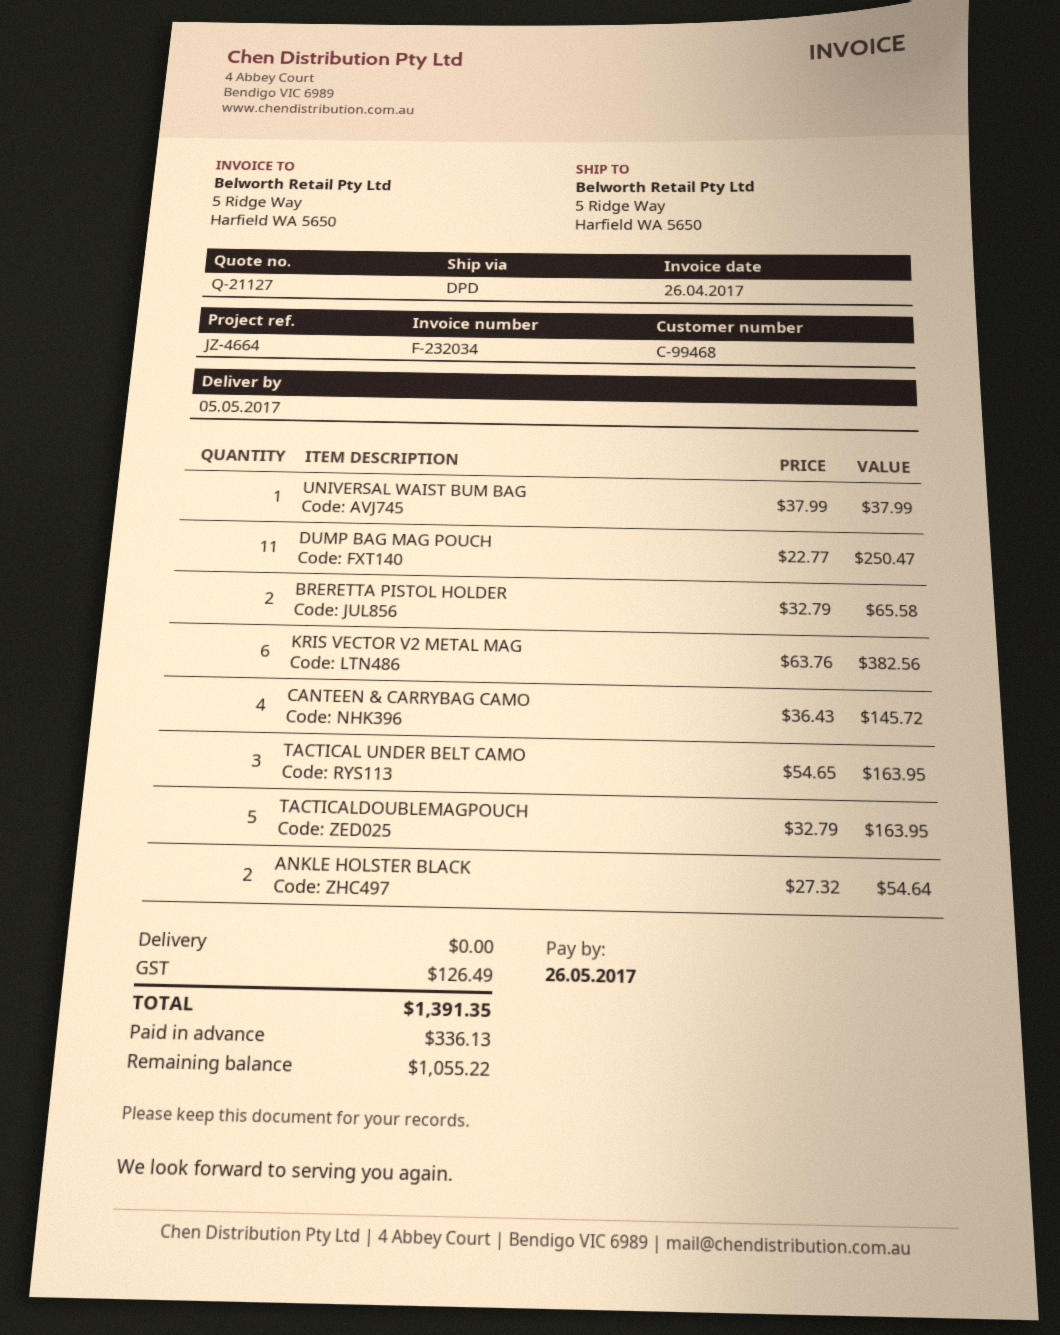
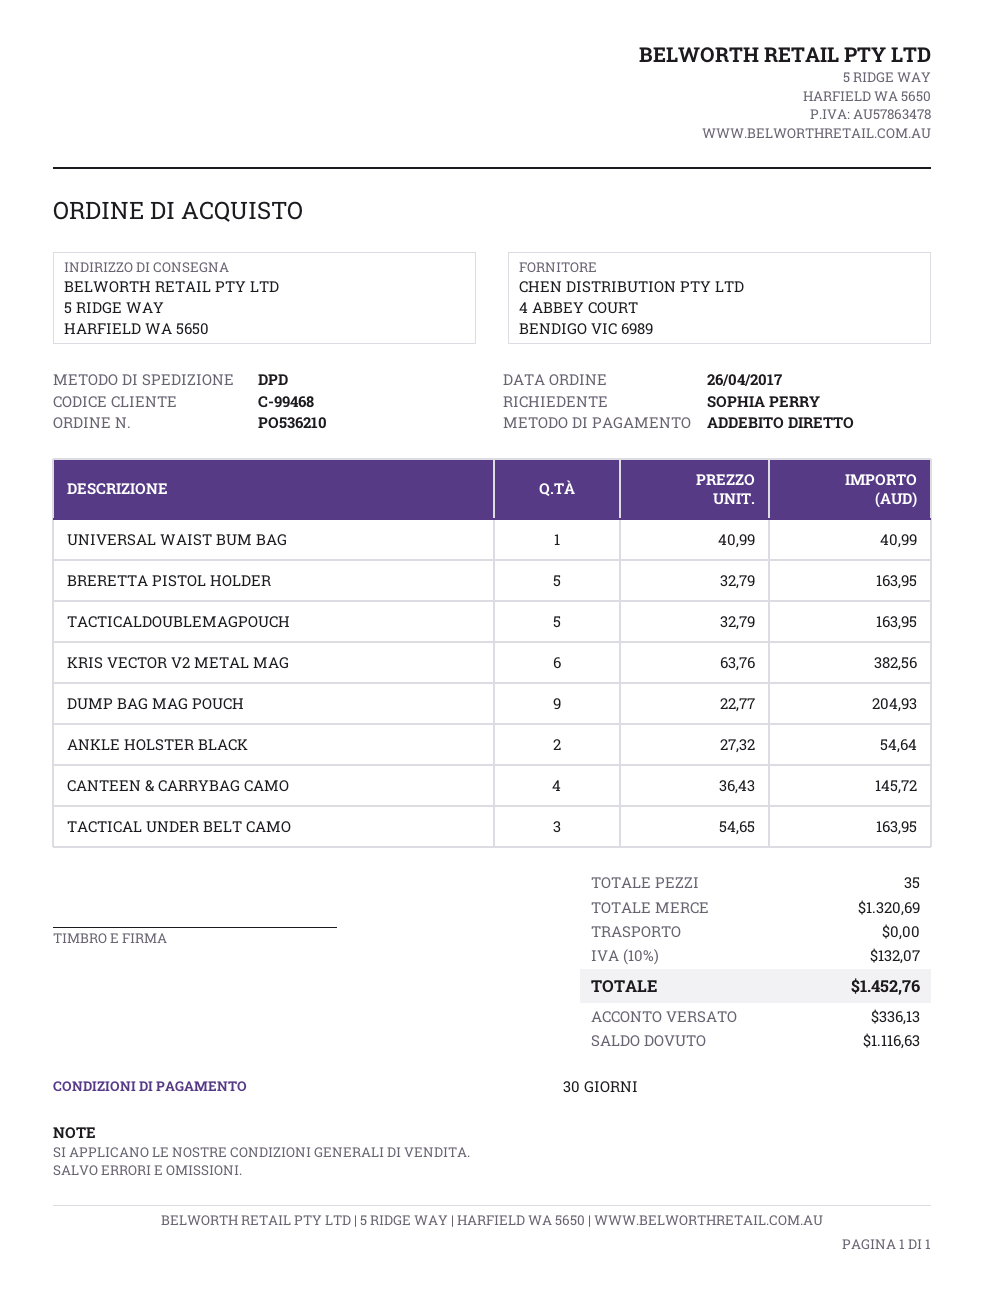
UNIVERSAL WAIST BUM BAG: 1 x 37.99 = 37.99 -> 1 x 40.99 = 40.99
DUMP BAG MAG POUCH: 11 x 22.77 = 250.47 -> 9 x 22.77 = 204.93
BRERETTA PISTOL HOLDER: 2 x 32.79 = 65.58 -> 5 x 32.79 = 163.95
tax: 126.49 -> 132.07
total: 1391.35 -> 1452.76
balance: 1055.22 -> 1116.63

